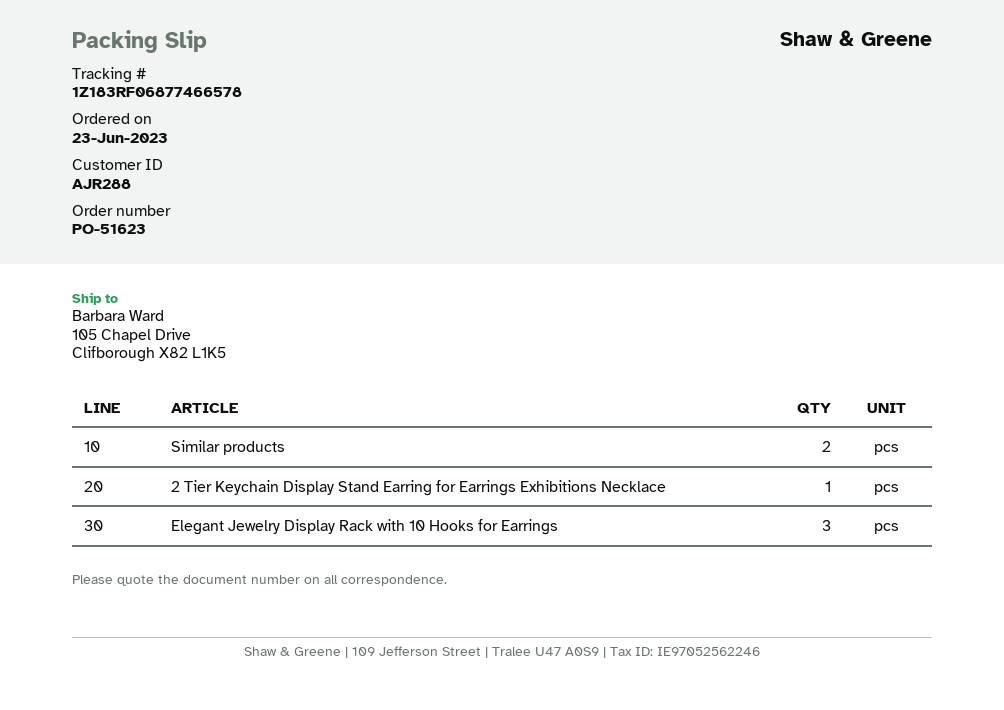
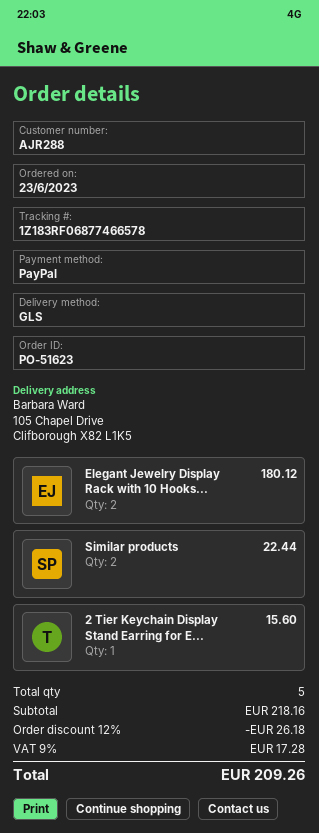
Elegant Jewelry Display Rack with 10 Hooks for Earrings: 3 -> 2

